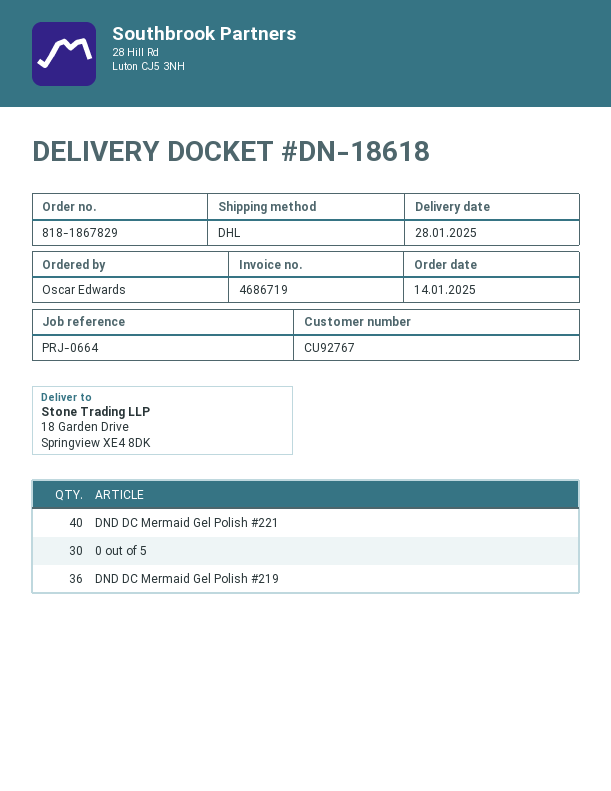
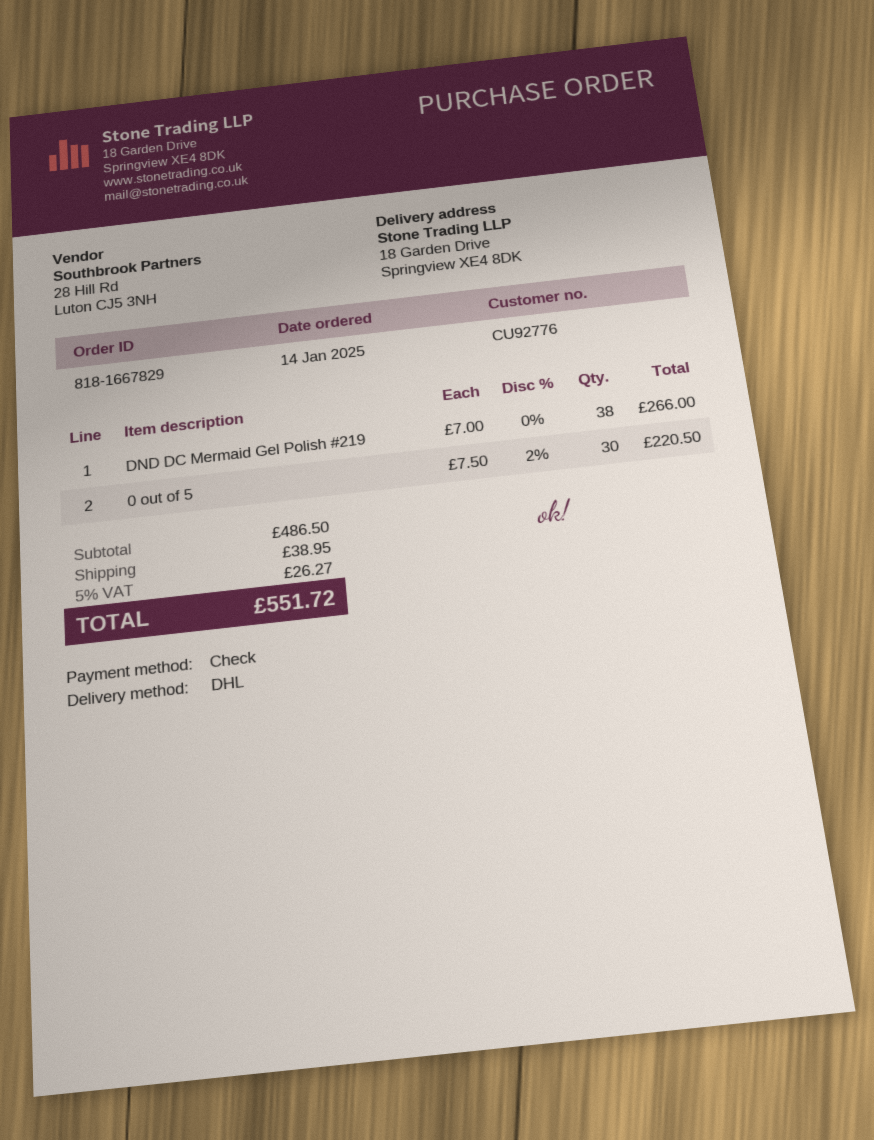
order number: 818-1867829 -> 818-1667829
customer number: CU92767 -> CU92776
DND DC Mermaid Gel Polish #221: 40 -> none
DND DC Mermaid Gel Polish #219: 36 -> 38

